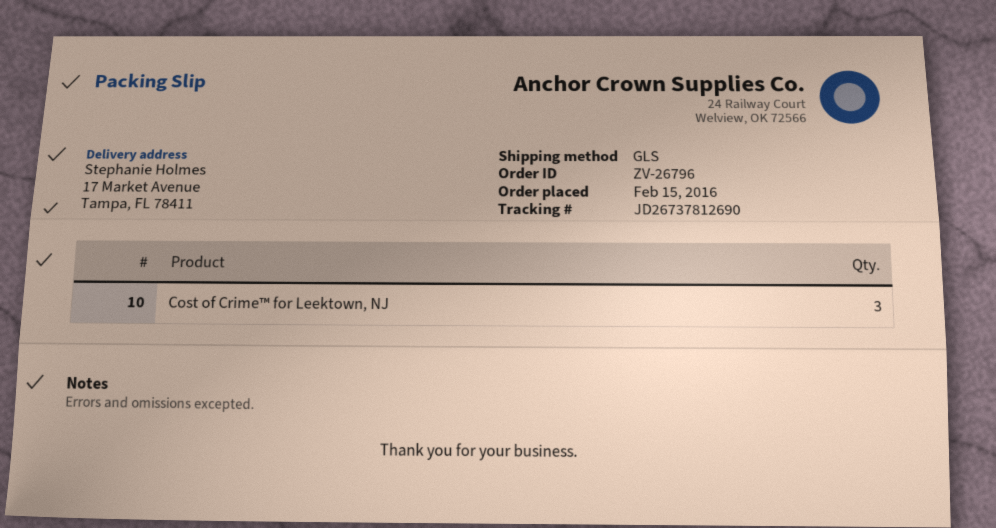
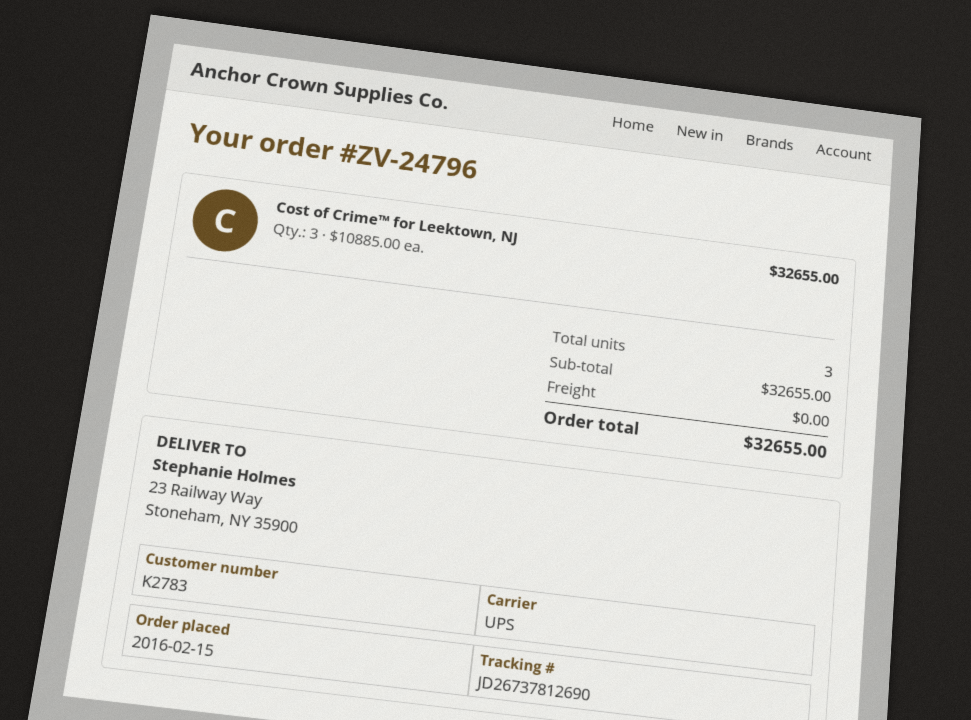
order number: ZV-26796 -> ZV-24796
shipping method: GLS -> UPS
ship to: 17 Market Avenue, Tampa, FL 78411 -> 23 Railway Way, Stoneham, NY 35900

